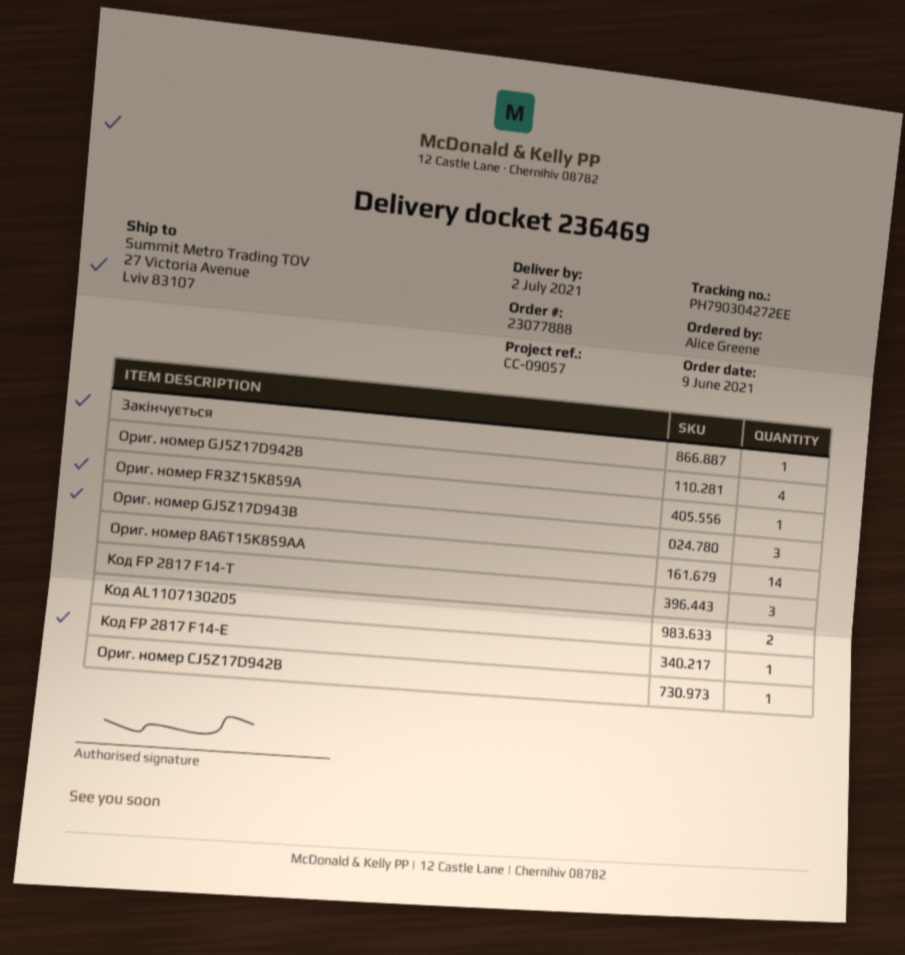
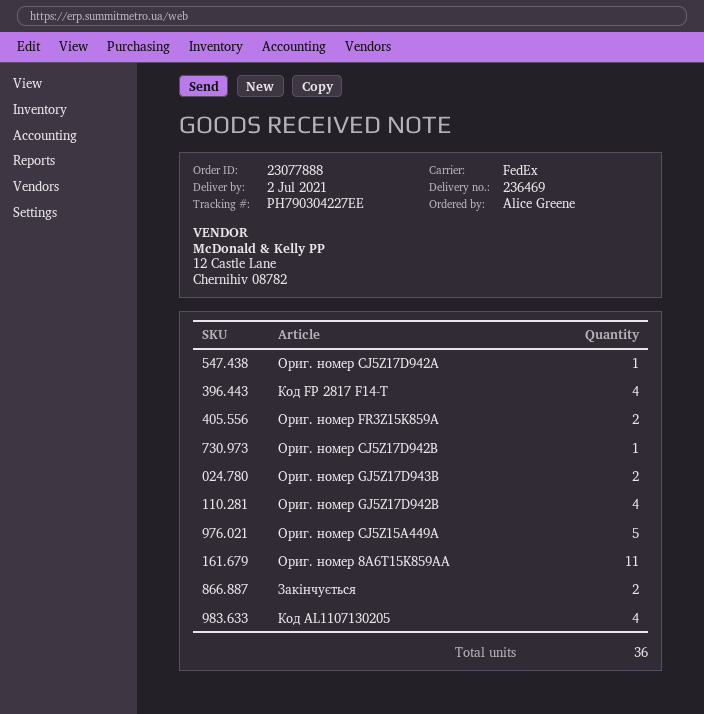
tracking number: PH790304272EE -> PH790304227EE
Закінчується: 1 -> 2
Ориг. номер FR3Z15K859A: 1 -> 2
Ориг. номер GJ5Z17D943B: 3 -> 2
Ориг. номер 8A6T15K859AA: 14 -> 11
Код FP 2817 F14-T: 3 -> 4
Код AL1107130205: 2 -> 4
Код FP 2817 F14-E: 1 -> none
Ориг. номер CJ5Z17D942A: none -> 1
Ориг. номер CJ5Z15A449A: none -> 5

